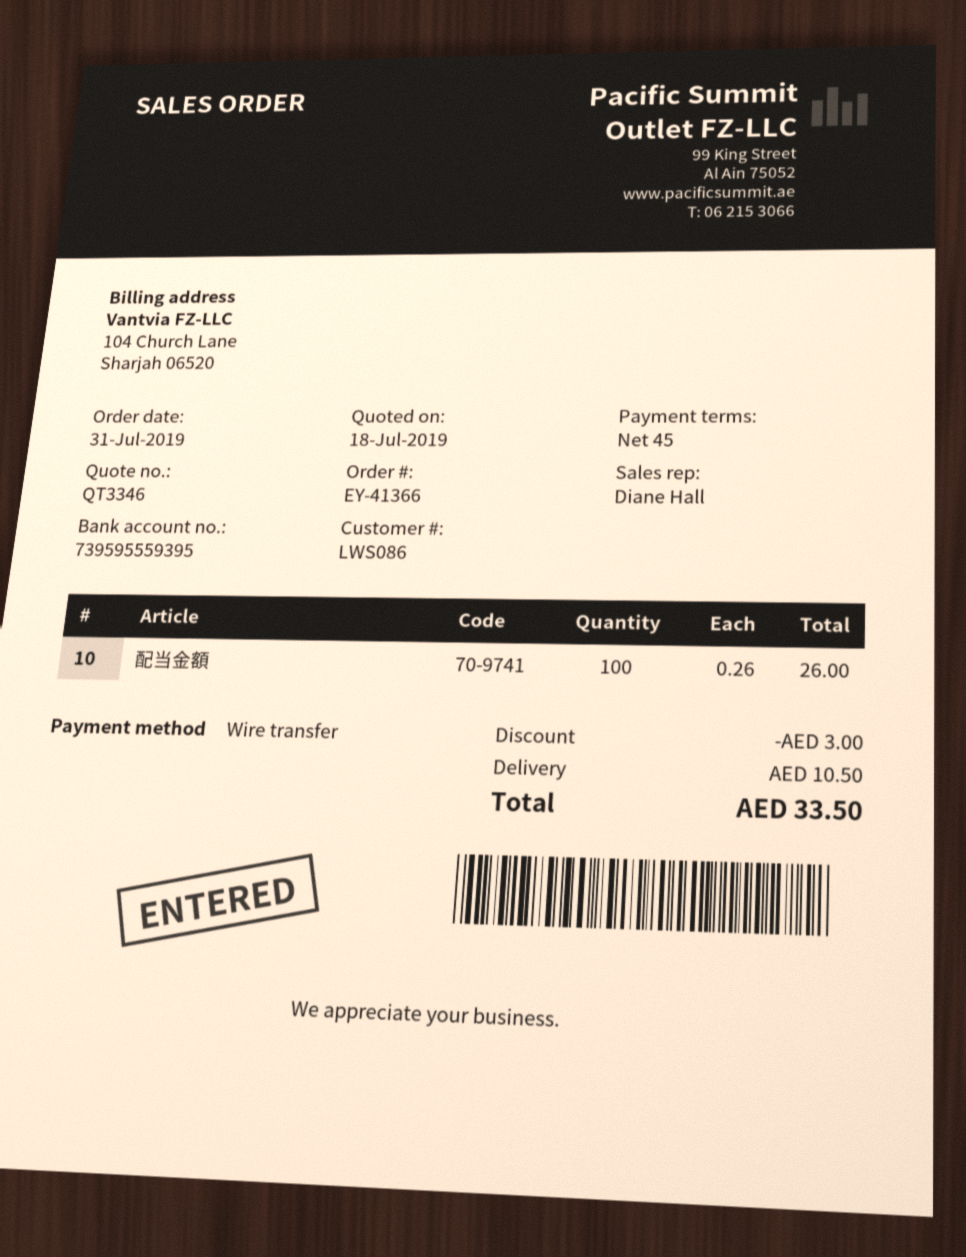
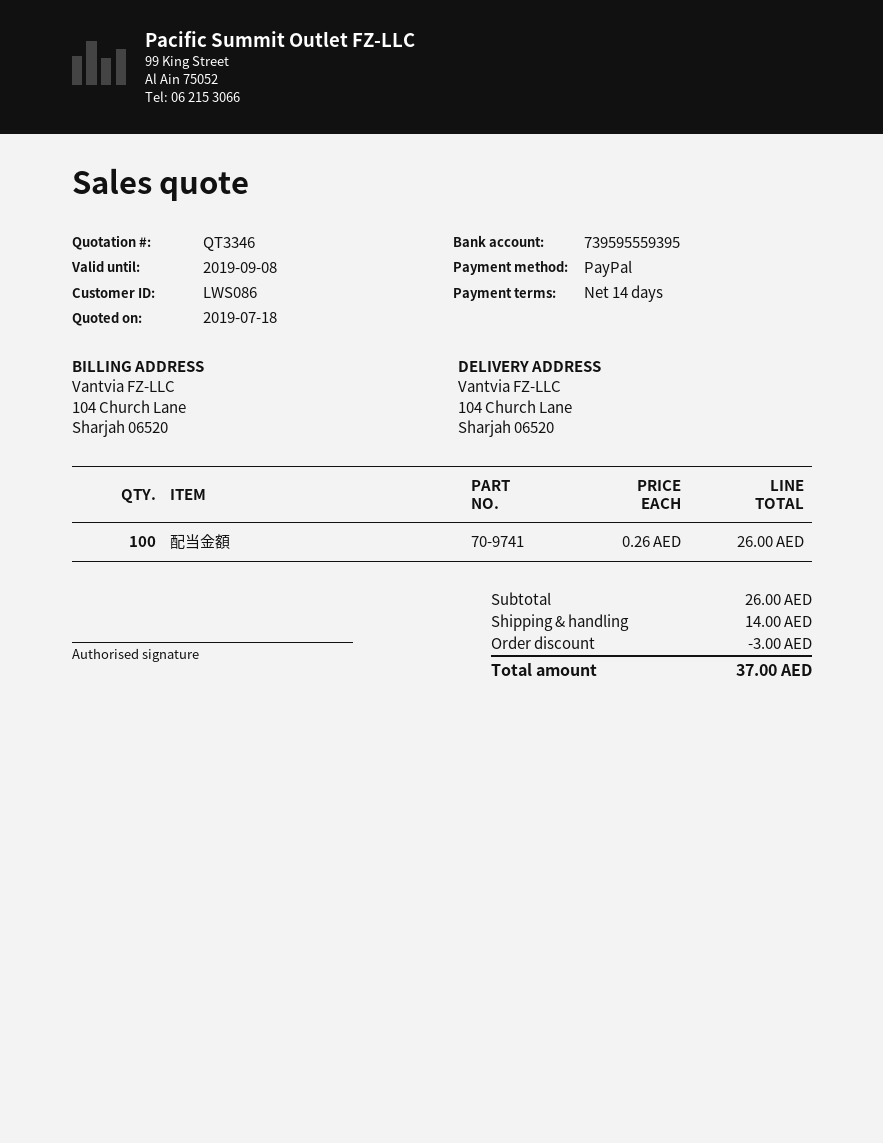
payment terms: 45 days -> 14 days
payment method: bank transfer -> PayPal
shipping: 10.50 -> 14.00
total: 33.50 -> 37.00

